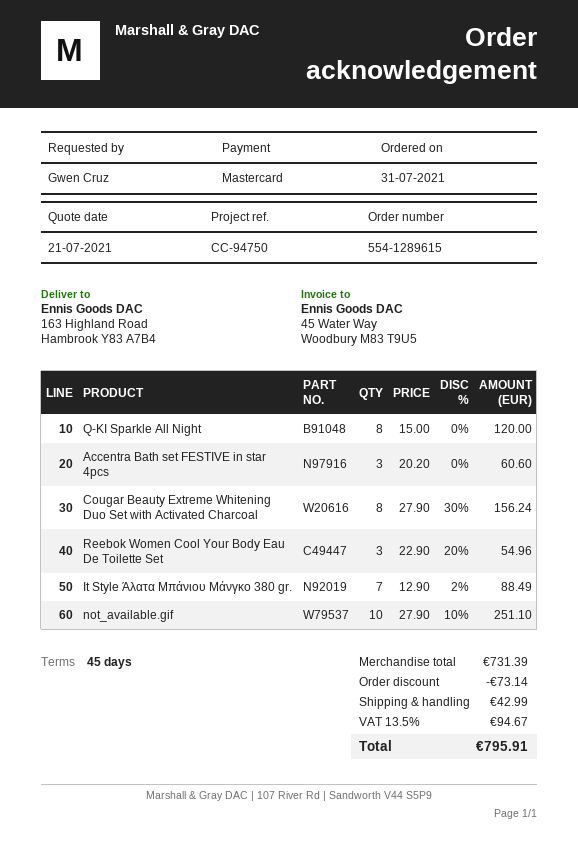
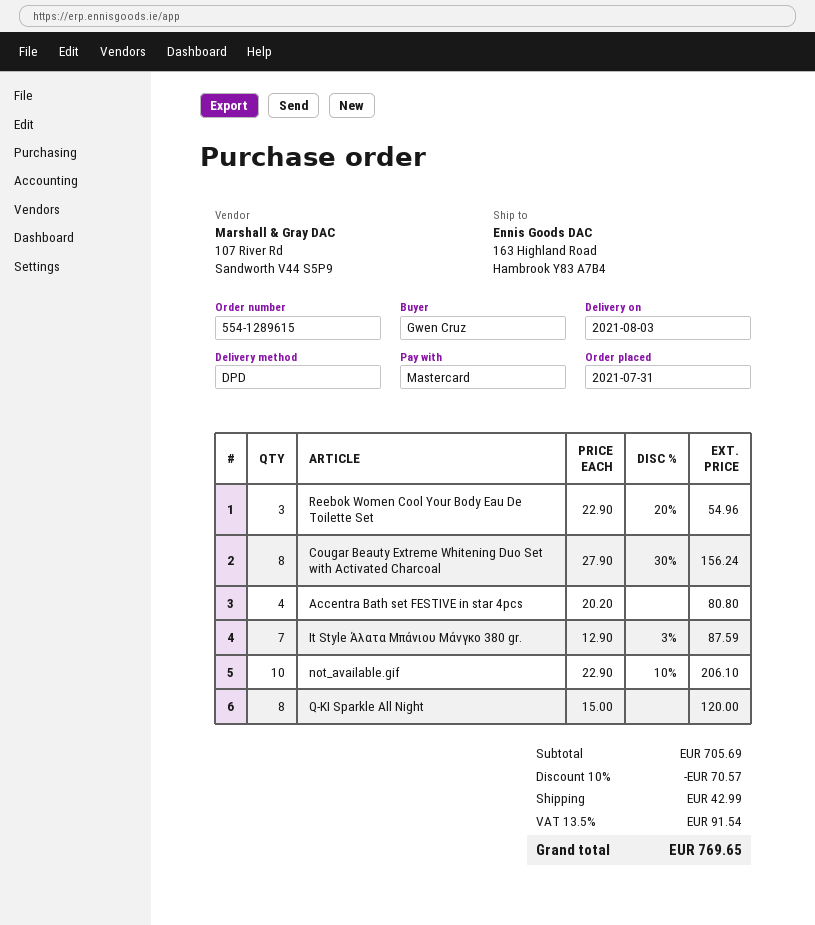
Accentra Bath set FESTIVE in star 4pcs: 3 x 20.20 = 60.60 -> 4 x 20.20 = 80.80
It Style Άλατα Μπάνιου Μάνγκο 380 gr.: 7 x 12.90 - 2% = 88.49 -> 7 x 12.90 - 3% = 87.59
not_available.gif: 10 x 27.90 - 10% = 251.10 -> 10 x 22.90 - 10% = 206.10
subtotal: 731.39 -> 705.69
discount: 73.14 -> 70.57
tax: 13.5% = 94.67 -> 13.5% = 91.54
total: 795.91 -> 769.65

